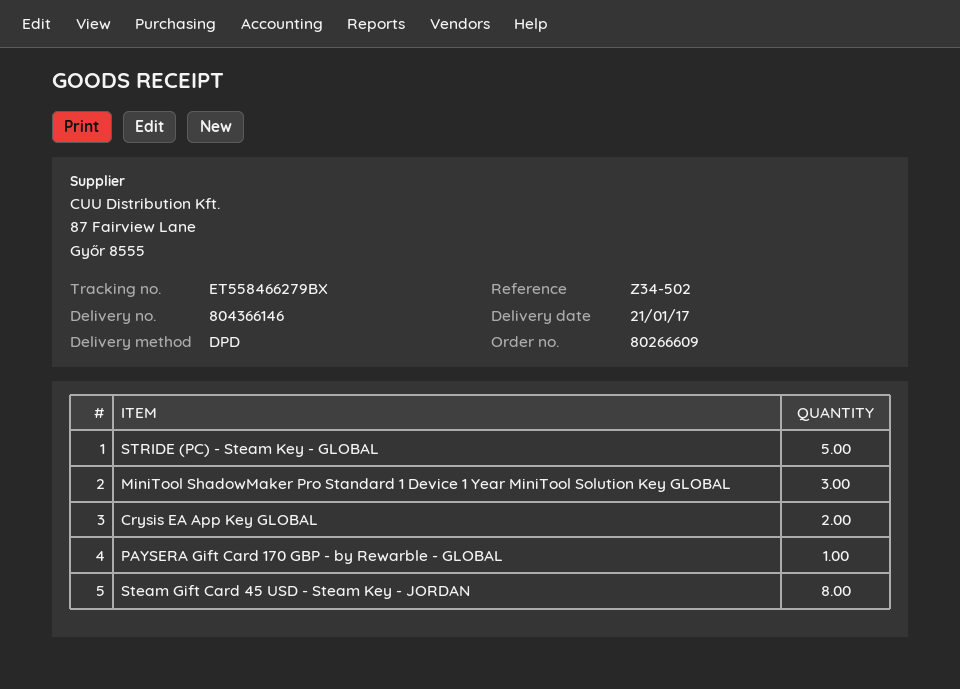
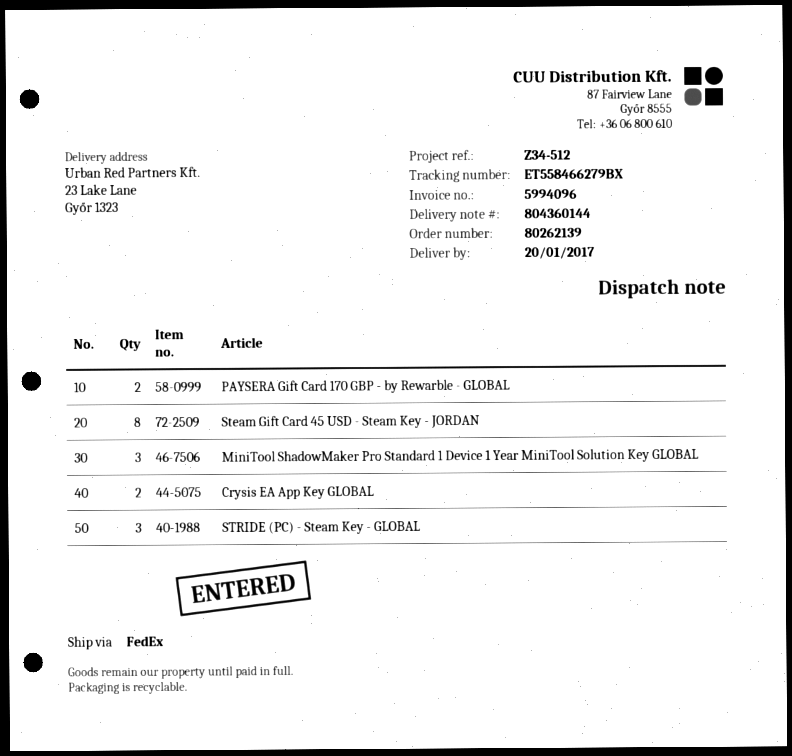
order number: 80266609 -> 80262139
delivery note number: 804366146 -> 804360144
delivery date: 2017-01-21 -> 2017-01-20
reference: Z34-502 -> Z34-512
shipping method: DPD -> FedEx
STRIDE (PC) - Steam Key - GLOBAL: 5 -> 3
PAYSERA Gift Card 170 GBP - by Rewarble - GLOBAL: 1 -> 2

